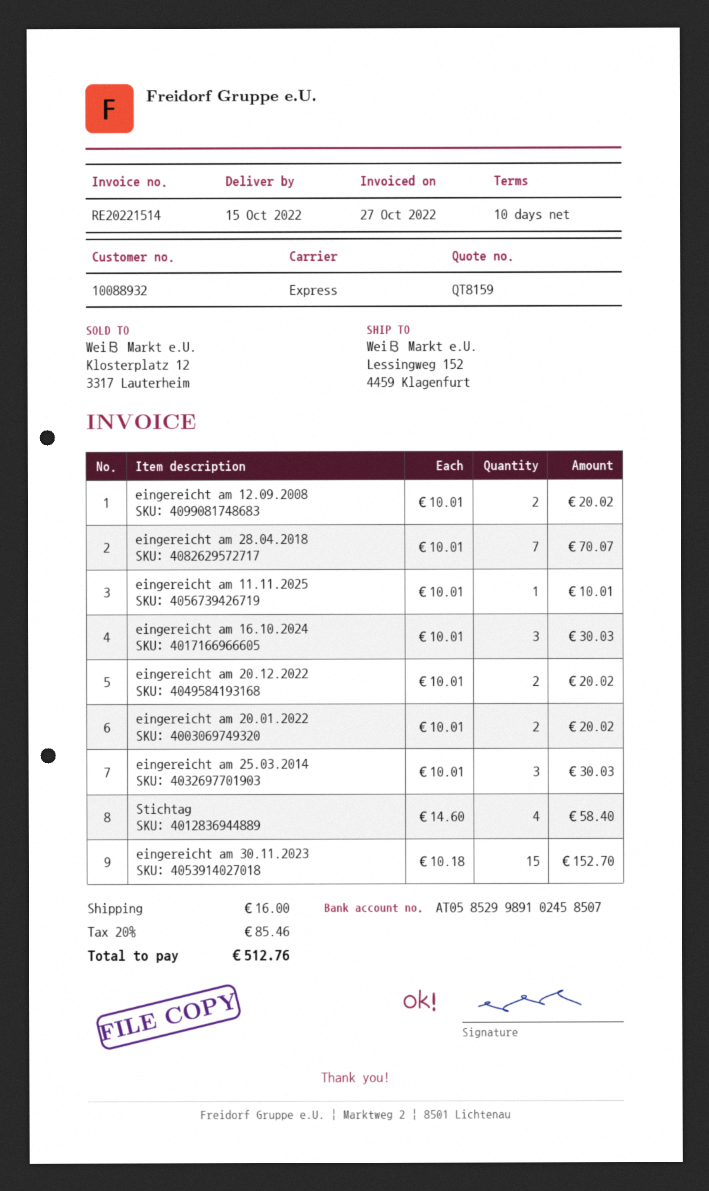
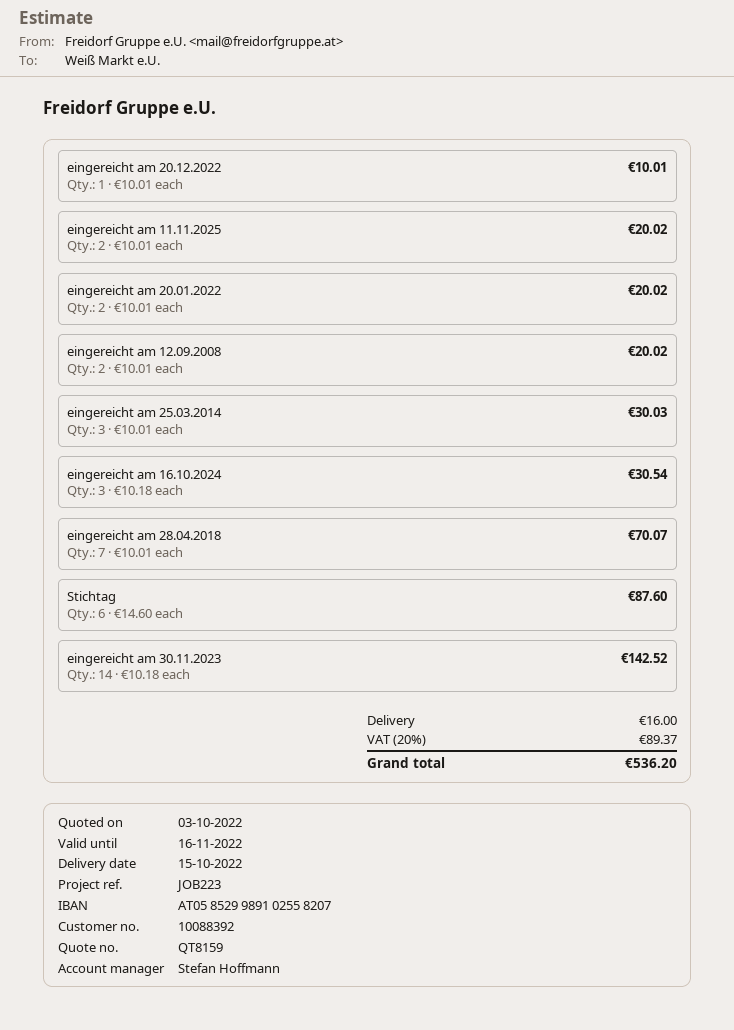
customer number: 10088932 -> 10088392
bank account: AT058529989102458507 -> AT058529989102558207
eingereicht am 11.11.2025: 1 x 10.01 = 10.01 -> 2 x 10.01 = 20.02
eingereicht am 16.10.2024: 3 x 10.01 = 30.03 -> 3 x 10.18 = 30.54
eingereicht am 20.12.2022: 2 x 10.01 = 20.02 -> 1 x 10.01 = 10.01
Stichtag: 4 x 14.60 = 58.40 -> 6 x 14.60 = 87.60
eingereicht am 30.11.2023: 15 x 10.18 = 152.70 -> 14 x 10.18 = 142.52
tax: 20% = 85.46 -> 20% = 89.37
total: 512.76 -> 536.20

